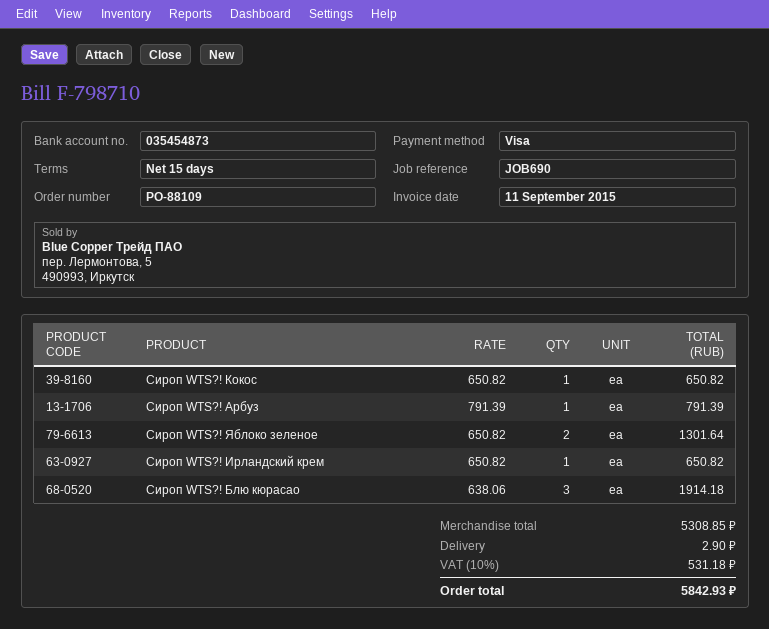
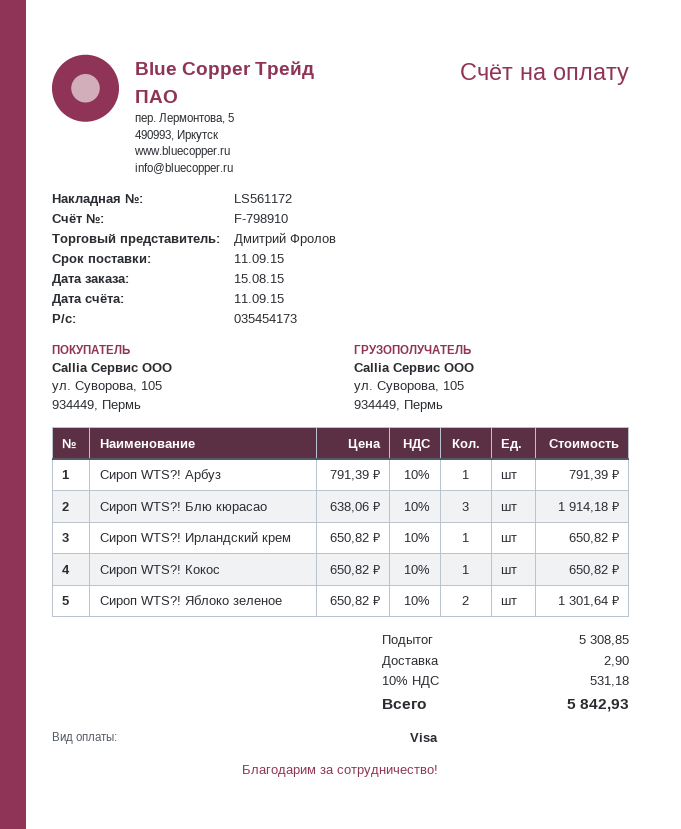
invoice number: F-798710 -> F-798910
bank account: 035454873 -> 035454173

